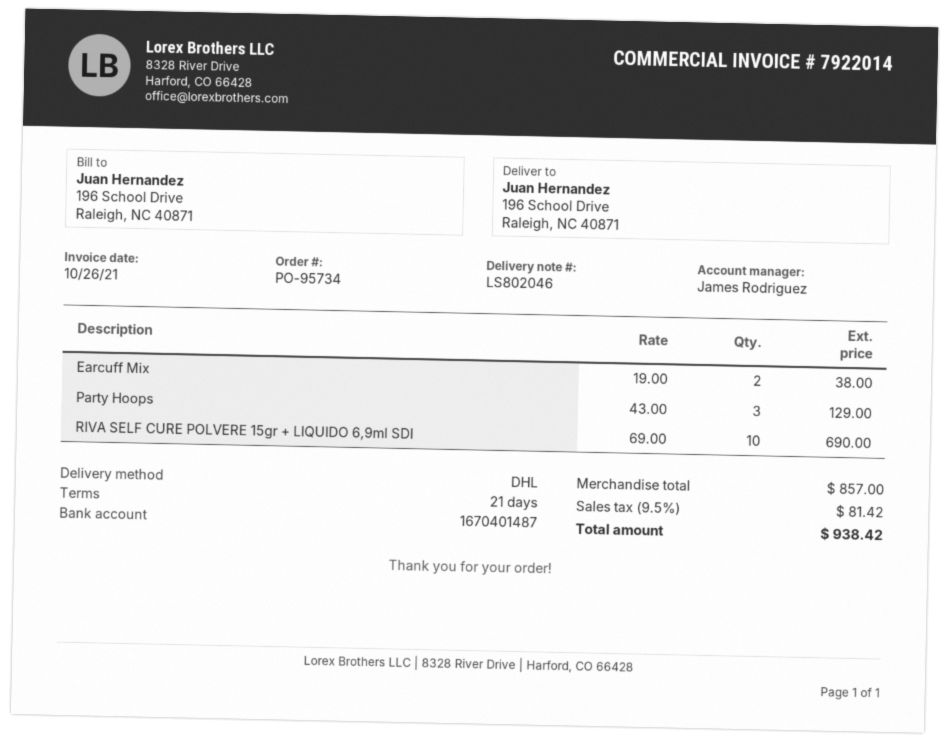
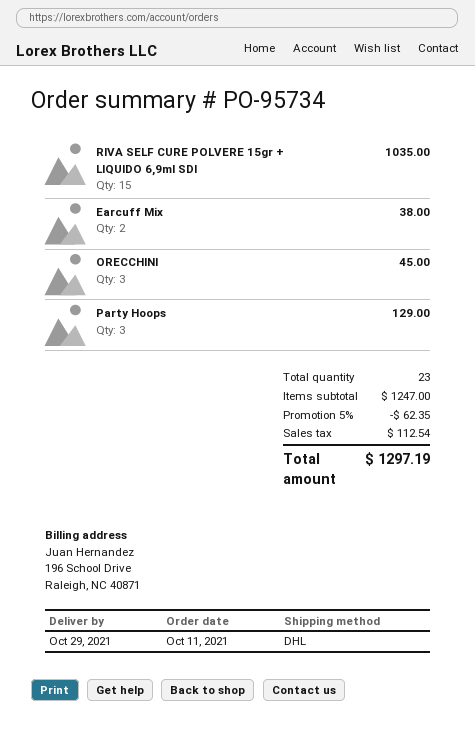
RIVA SELF CURE POLVERE 15gr + LIQUIDO 6,9ml SDI: 10 for 690.00 -> 15 for 1035.00
ORECCHINI: none -> 3 for 45.00
subtotal: 857.00 -> 1247.00
discount: none -> 5% = 62.35
tax: 81.42 -> 112.54
total: 938.42 -> 1297.19

